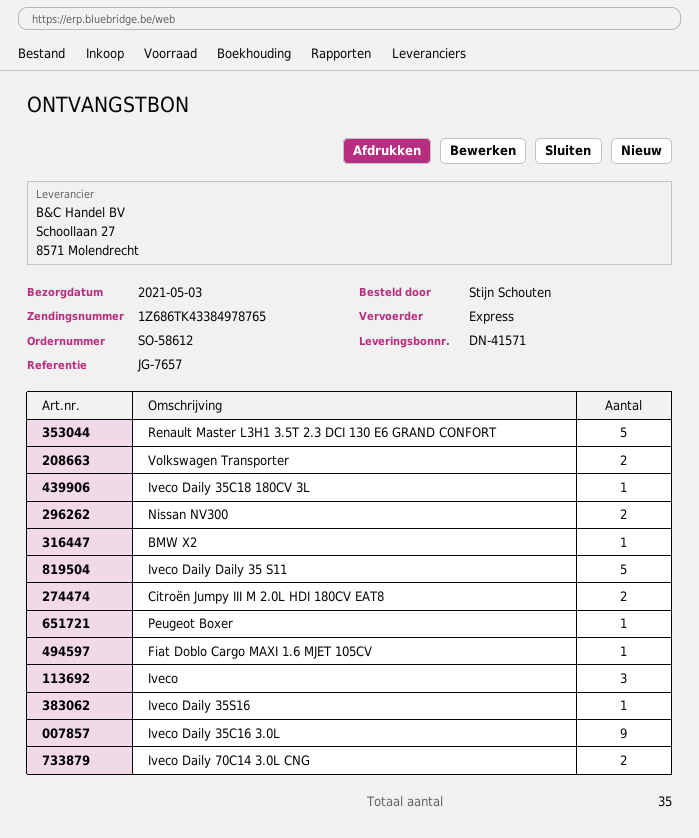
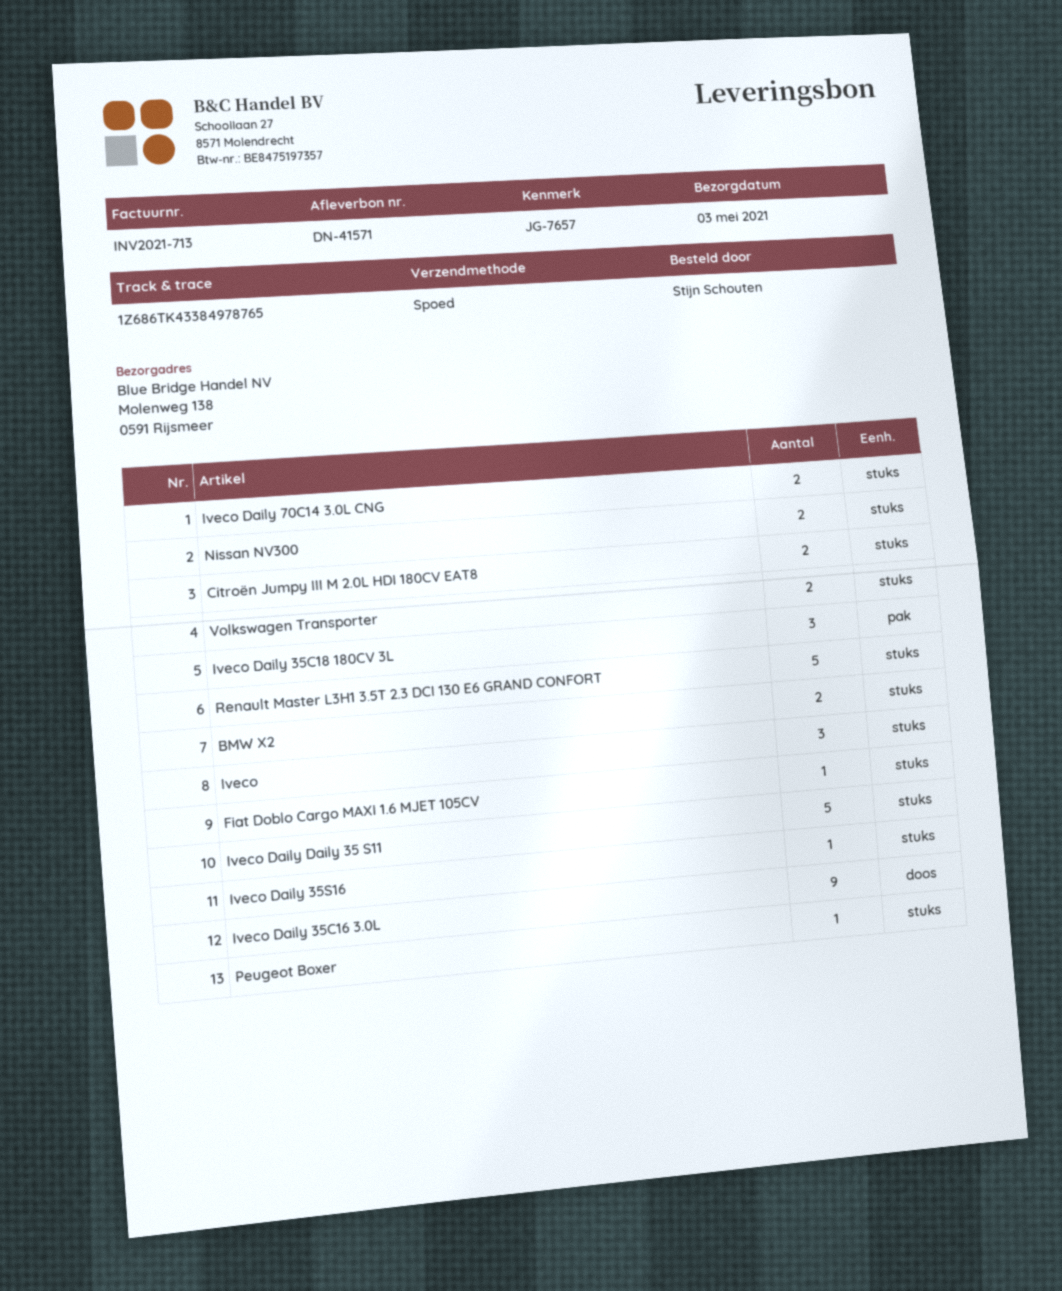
Iveco Daily 35C18 180CV 3L: 1 -> 3
BMW X2: 1 -> 2

